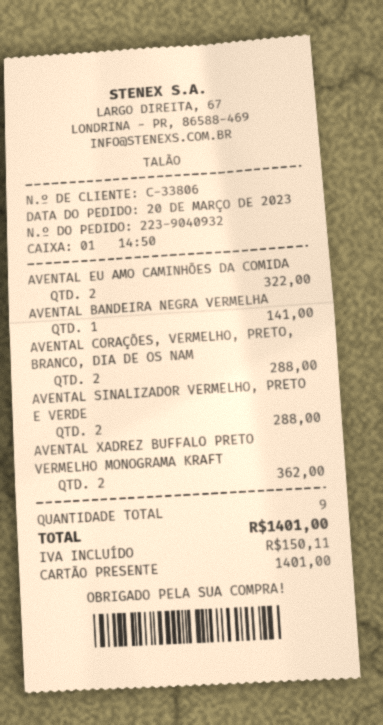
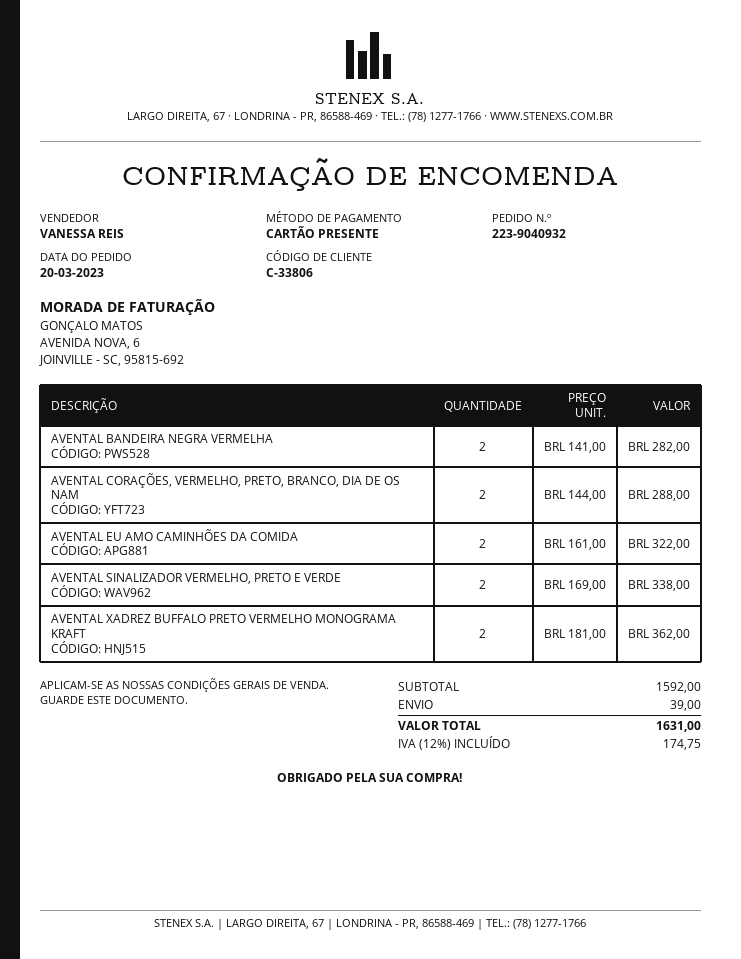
AVENTAL BANDEIRA NEGRA VERMELHA: 1 for 141.00 -> 2 for 282.00
AVENTAL SINALIZADOR VERMELHO, PRETO E VERDE: 2 for 288.00 -> 2 for 338.00
shipping: none -> 39.00
tax: 150.11 -> 174.75
total: 1401.00 -> 1631.00

